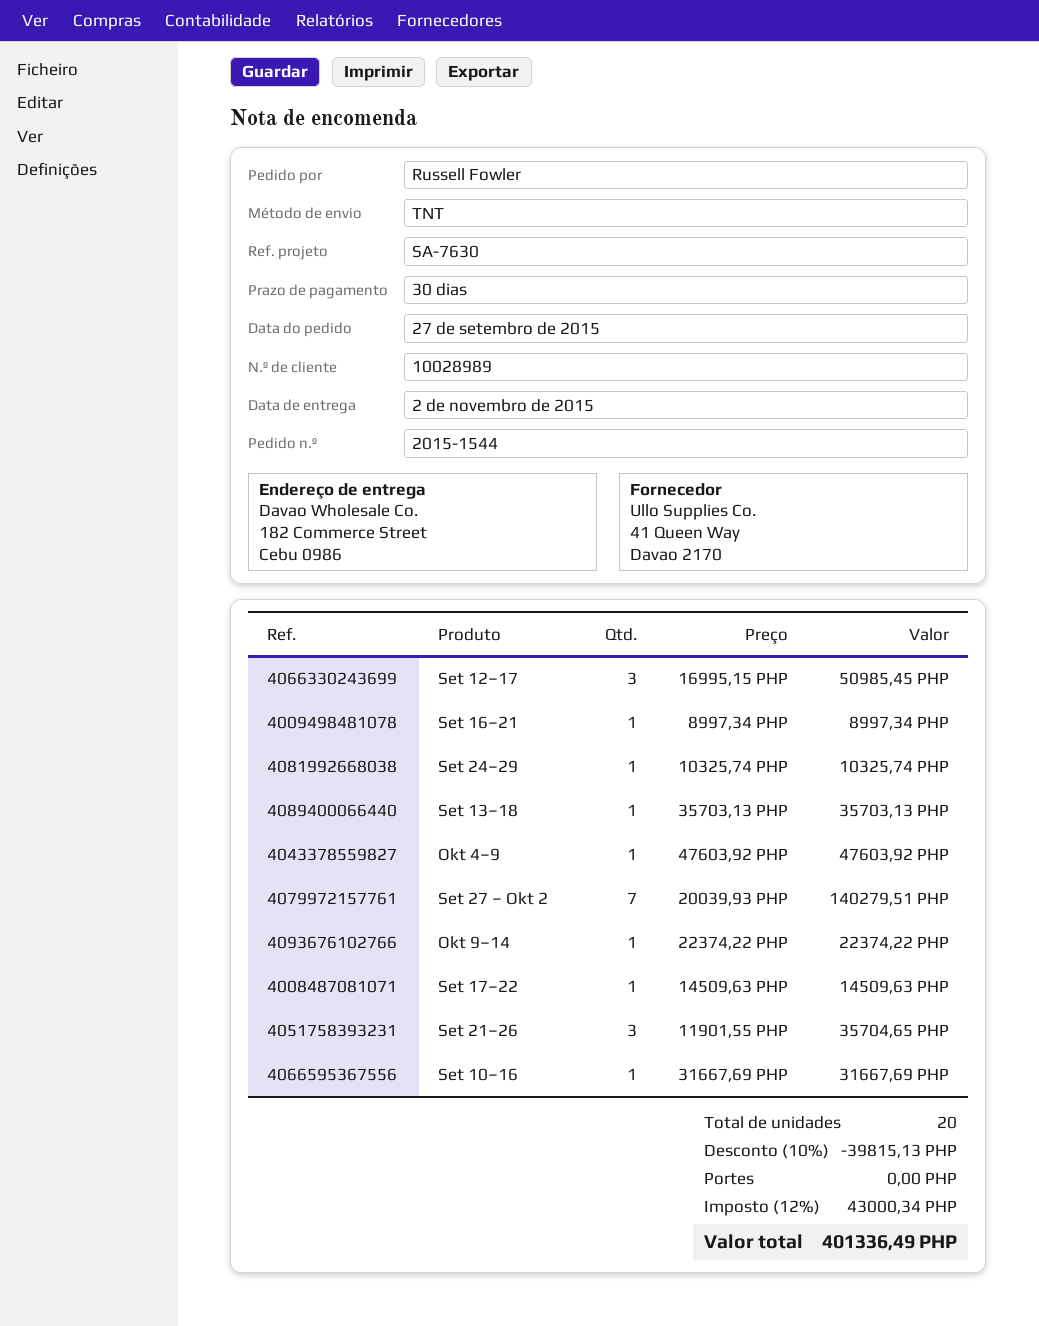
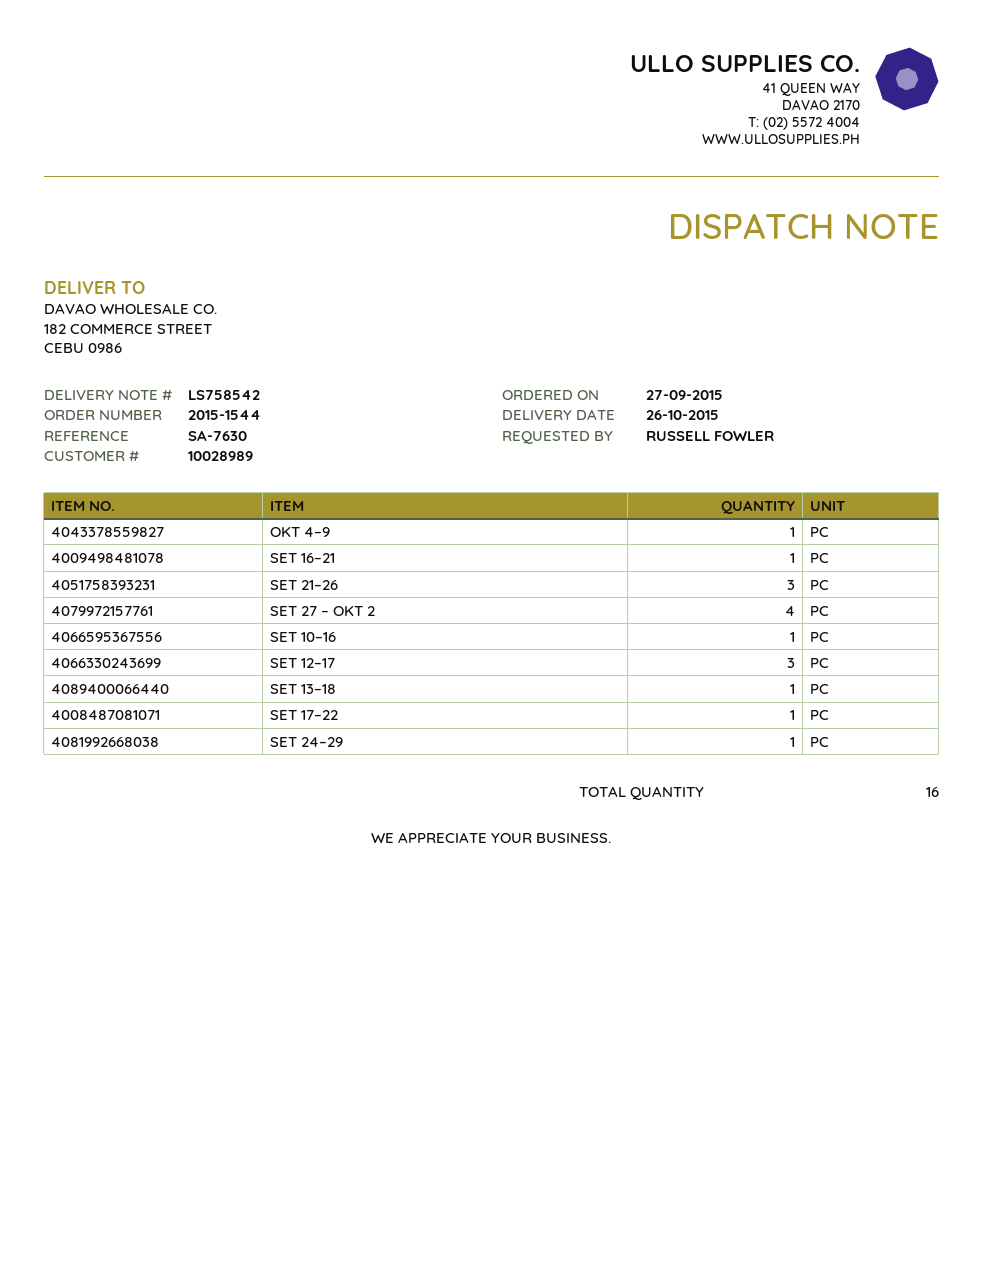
delivery date: 2015-11-02 -> 2015-10-26
Set 27 – Okt 2: 7 -> 4
Okt 9–14: 1 -> none
total quantity: 20 -> 16

